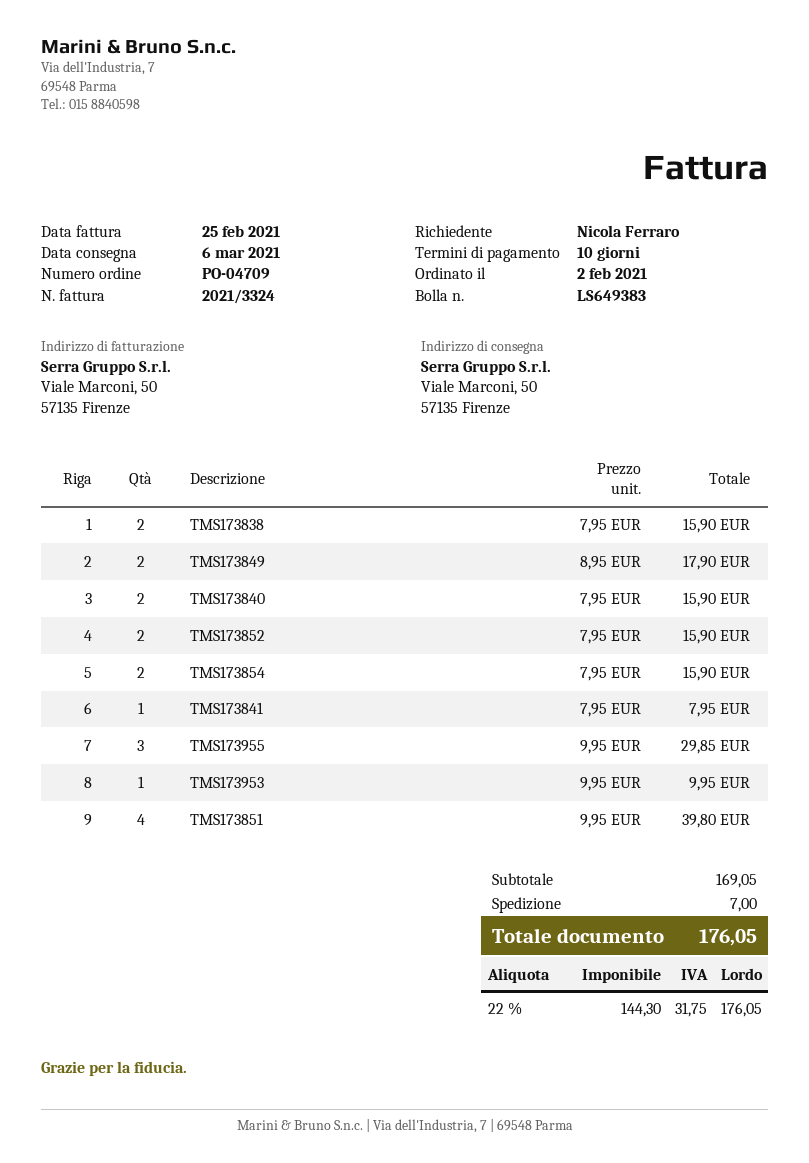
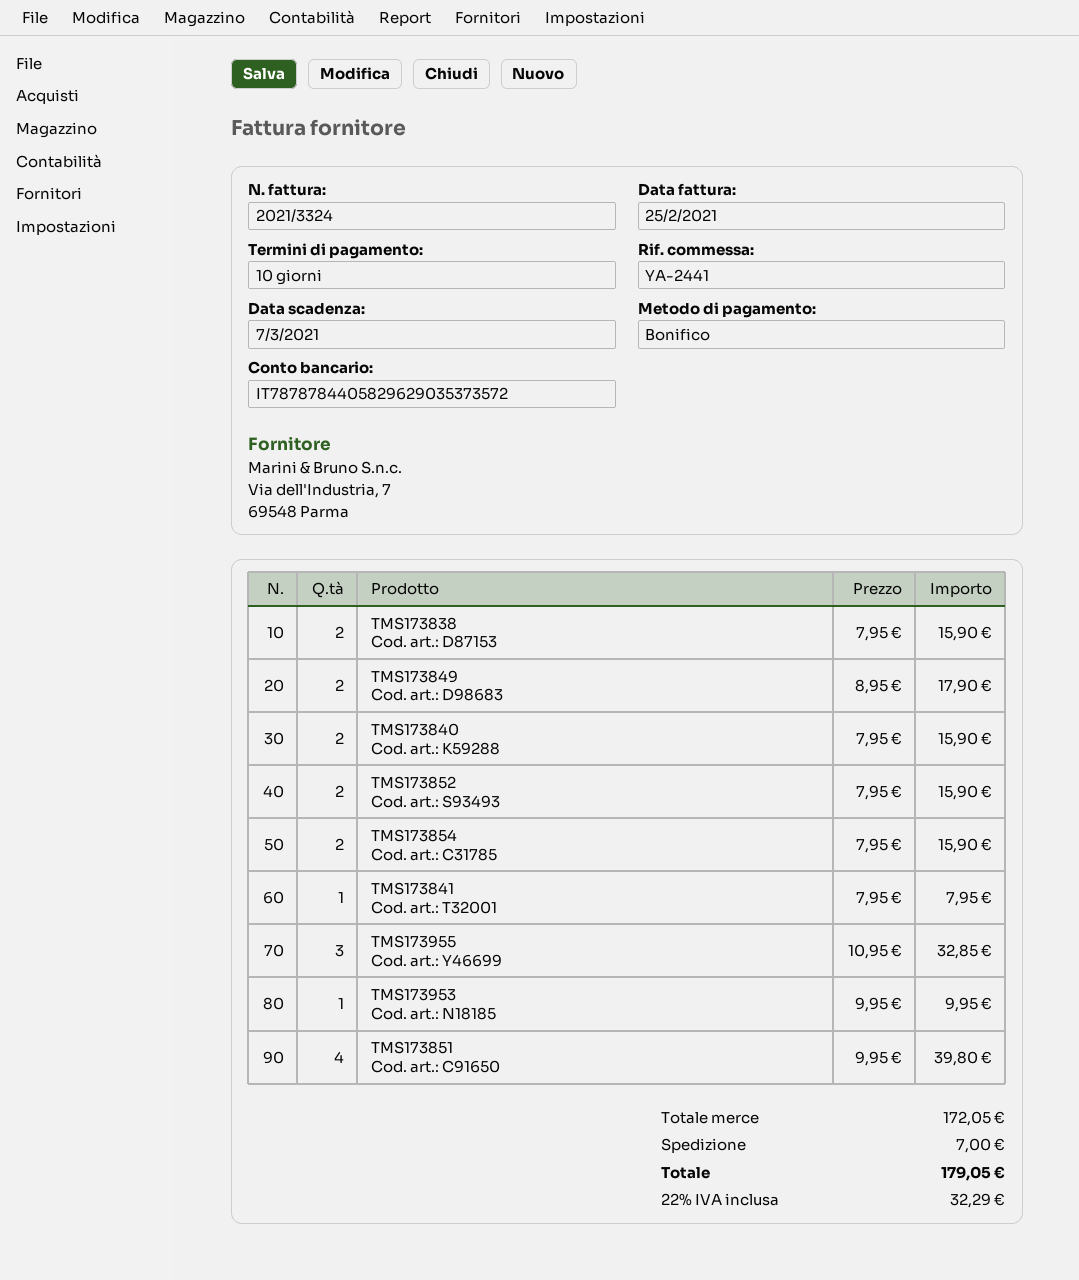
TMS173955: 3 x 9.95 = 29.85 -> 3 x 10.95 = 32.85
subtotal: 169.05 -> 172.05
tax: 22% = 31.75 -> 22% = 32.29
total: 176.05 -> 179.05

